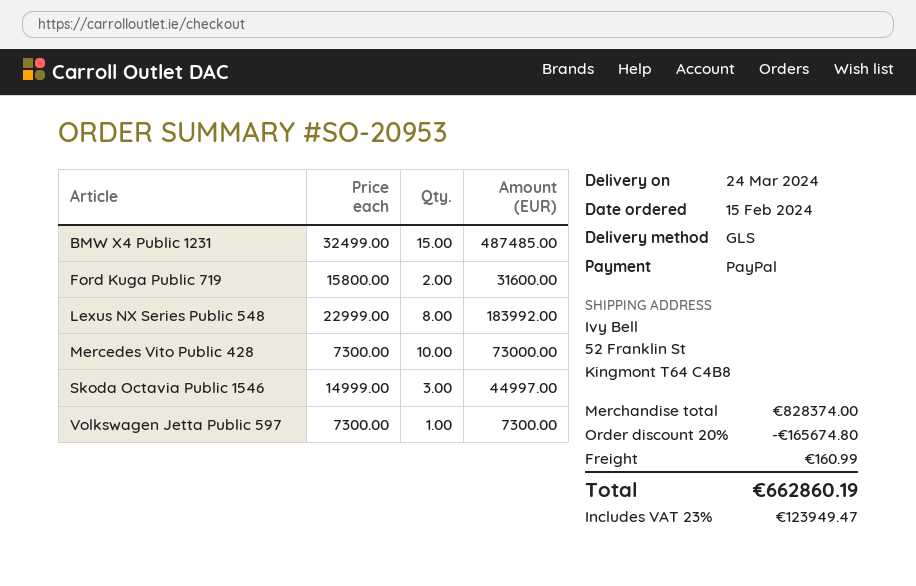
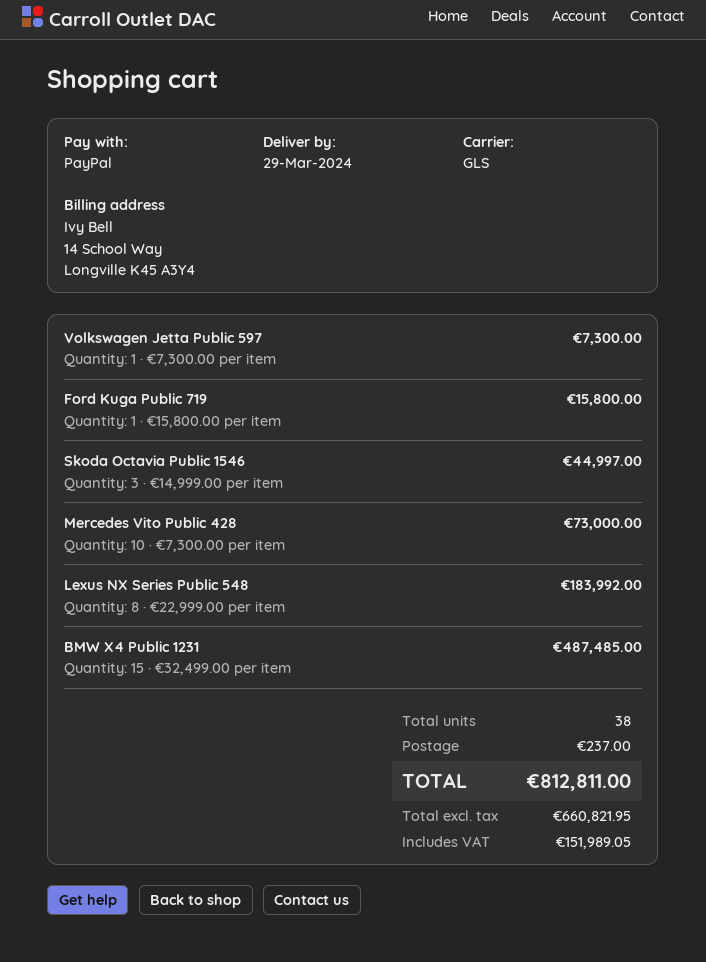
delivery date: 2024-03-24 -> 2024-03-29
Ford Kuga Public 719: 2 x 15800.00 = 31600.00 -> 1 x 15800.00 = 15800.00
discount: 20% = 165674.80 -> none
shipping: 160.99 -> 237.00
tax: 123949.47 -> 151989.05
total: 662860.19 -> 812811.00

